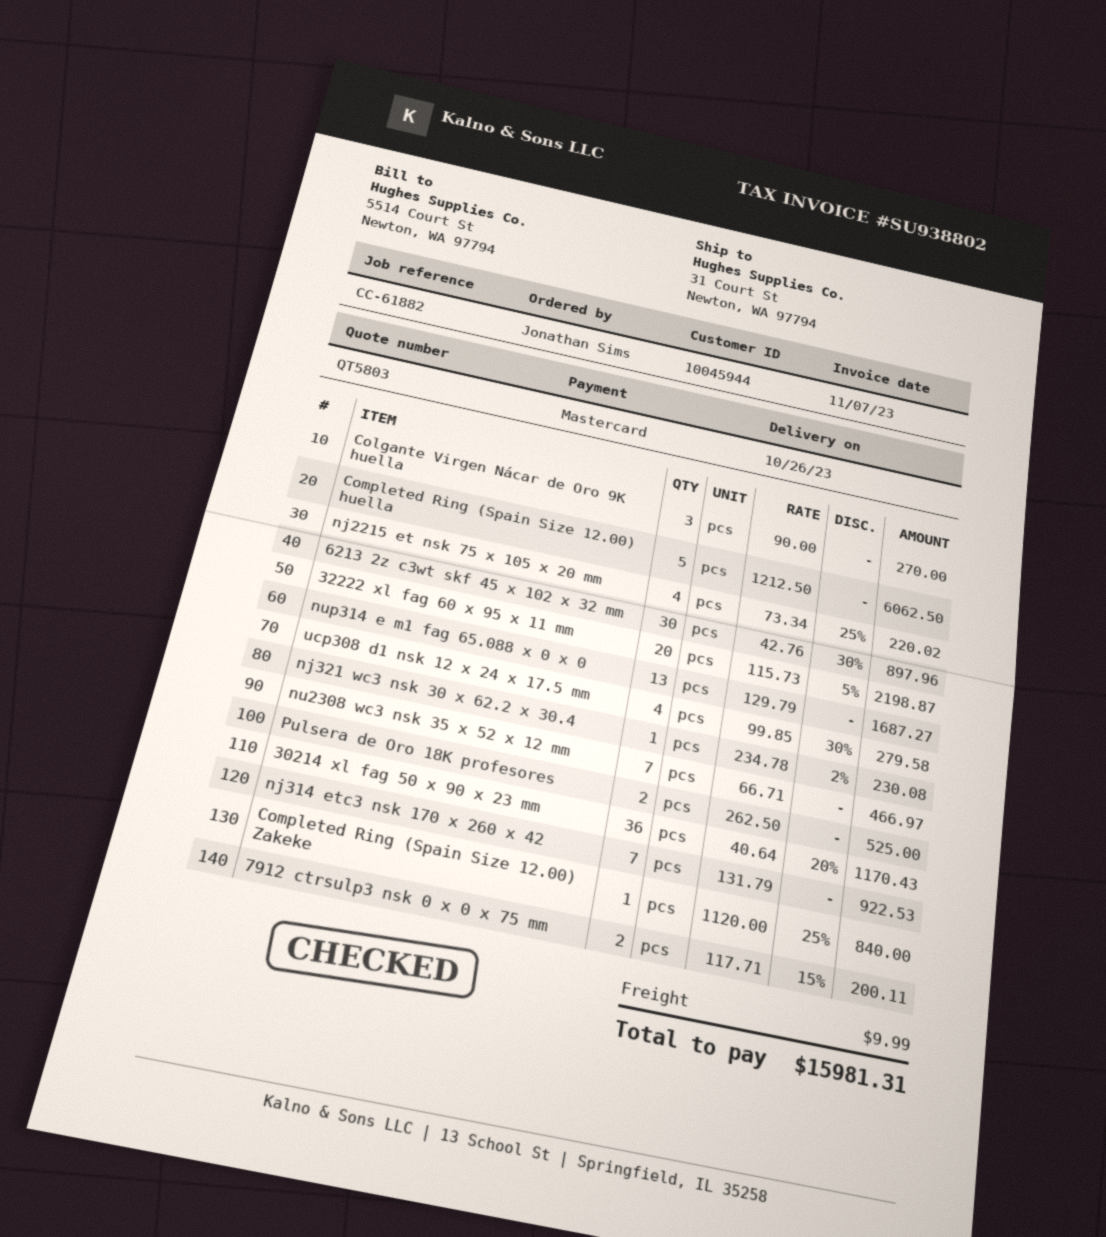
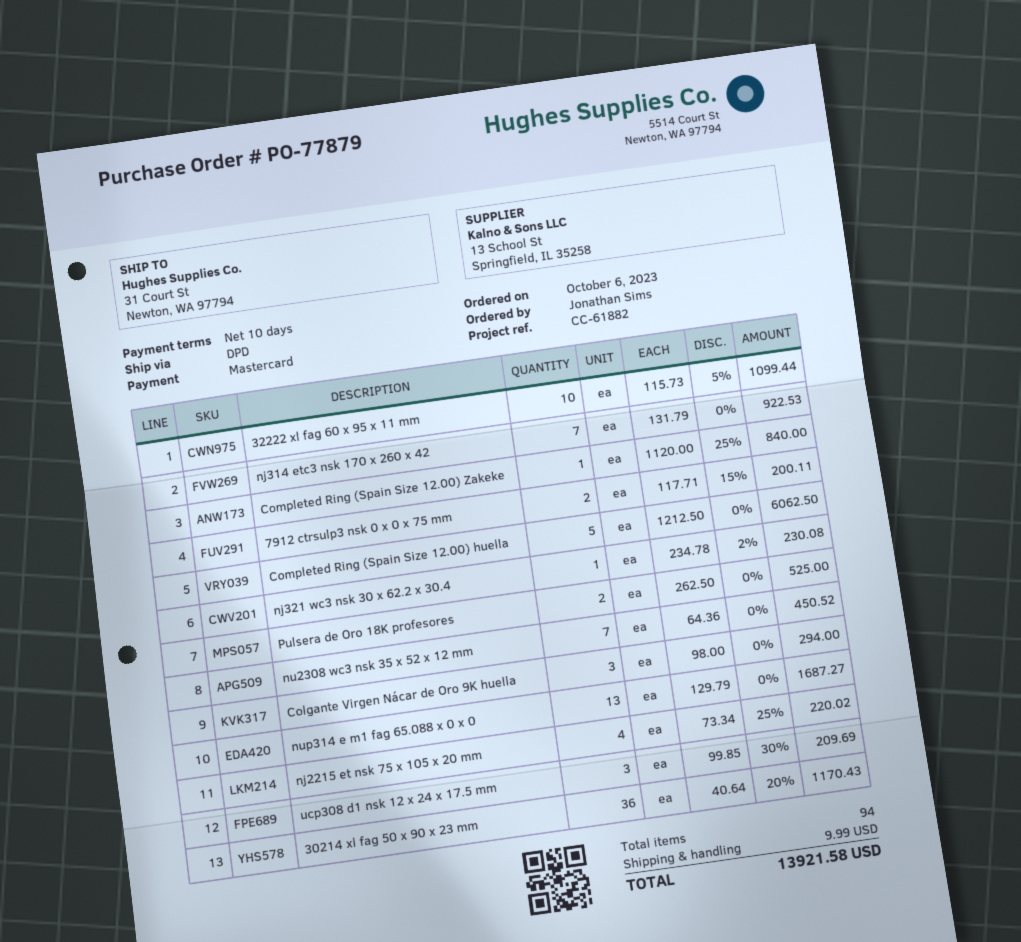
Colgante Virgen Nácar de Oro 9K huella: 3 x 90.00 = 270.00 -> 3 x 98.00 = 294.00
6213 2z c3wt skf 45 x 102 x 32 mm: 30 x 42.76 - 30% = 897.96 -> none
32222 xl fag 60 x 95 x 11 mm: 20 x 115.73 - 5% = 2198.87 -> 10 x 115.73 - 5% = 1099.44
ucp308 d1 nsk 12 x 24 x 17.5 mm: 4 x 99.85 - 30% = 279.58 -> 3 x 99.85 - 30% = 209.69
nu2308 wc3 nsk 35 x 52 x 12 mm: 7 x 66.71 = 466.97 -> 7 x 64.36 = 450.52
total: 15981.31 -> 13921.58

